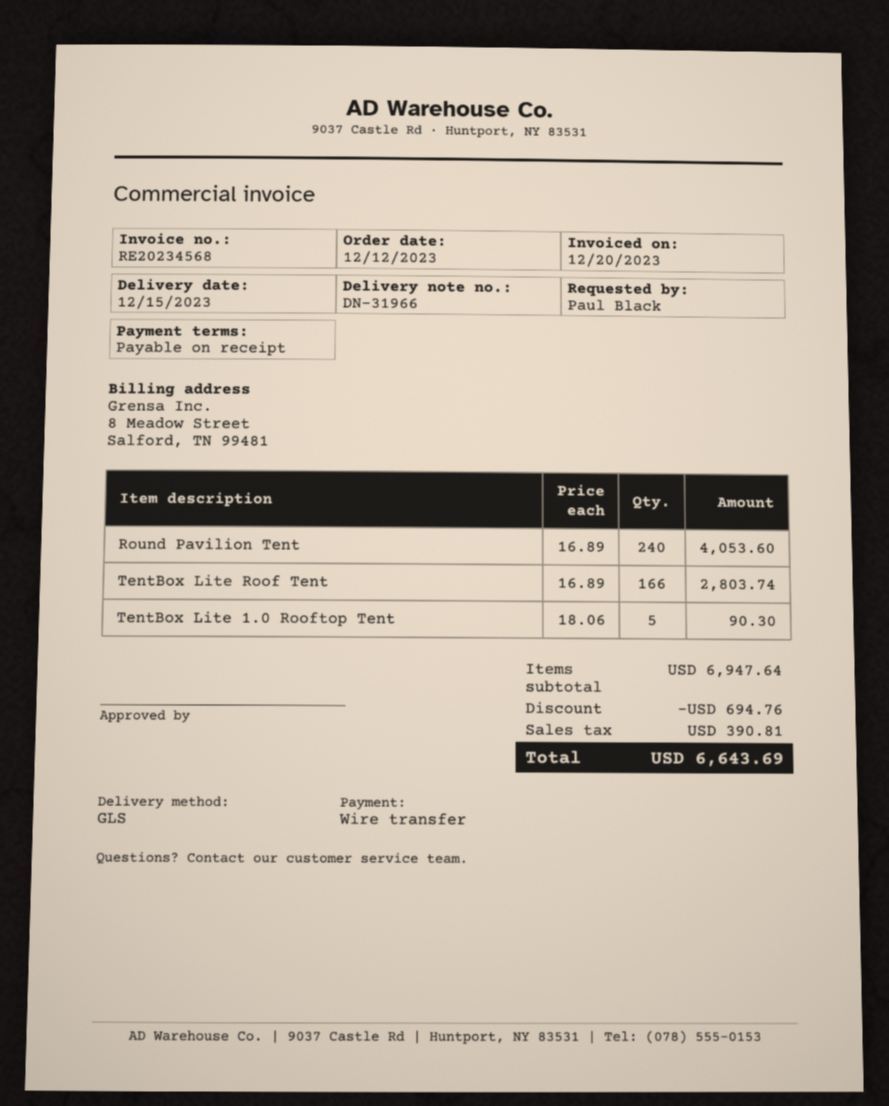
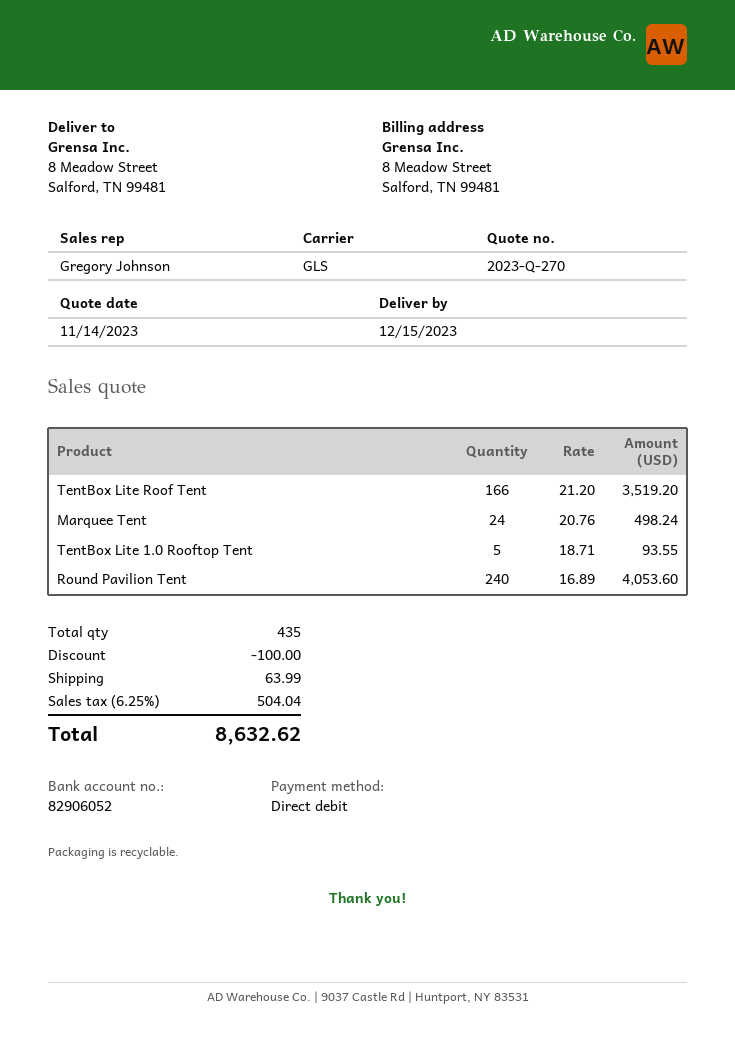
payment method: bank transfer -> direct debit
TentBox Lite Roof Tent: 166 x 16.89 = 2803.74 -> 166 x 21.20 = 3519.20
TentBox Lite 1.0 Rooftop Tent: 5 x 18.06 = 90.30 -> 5 x 18.71 = 93.55
Marquee Tent: none -> 24 x 20.76 = 498.24
discount: 694.76 -> 100.00
shipping: none -> 63.99
tax: 390.81 -> 504.04
total: 6643.69 -> 8632.62

